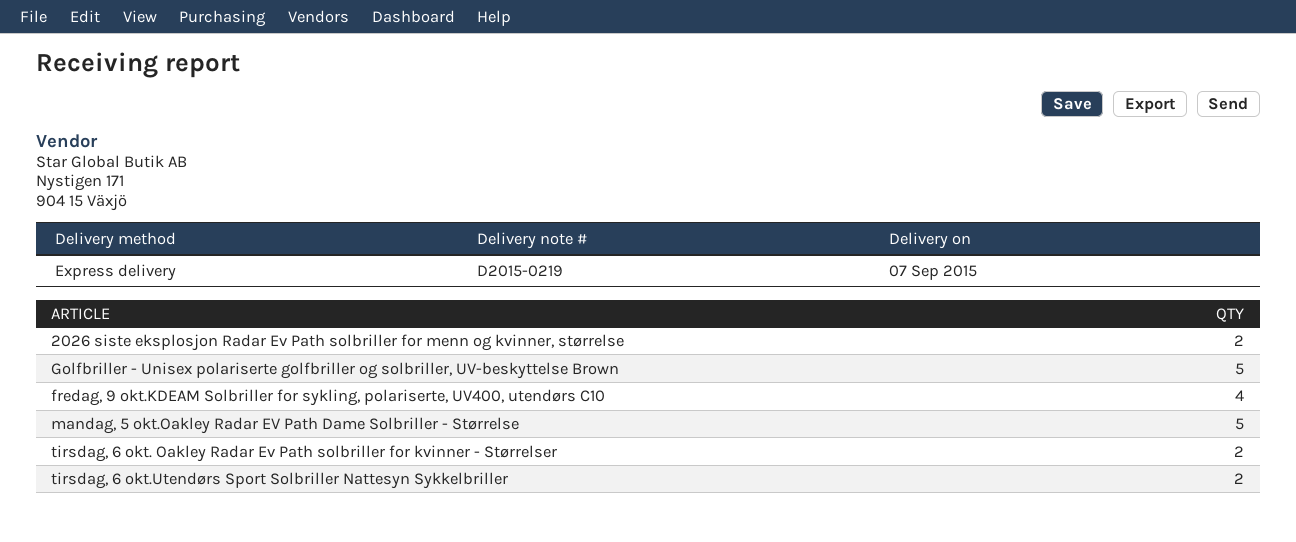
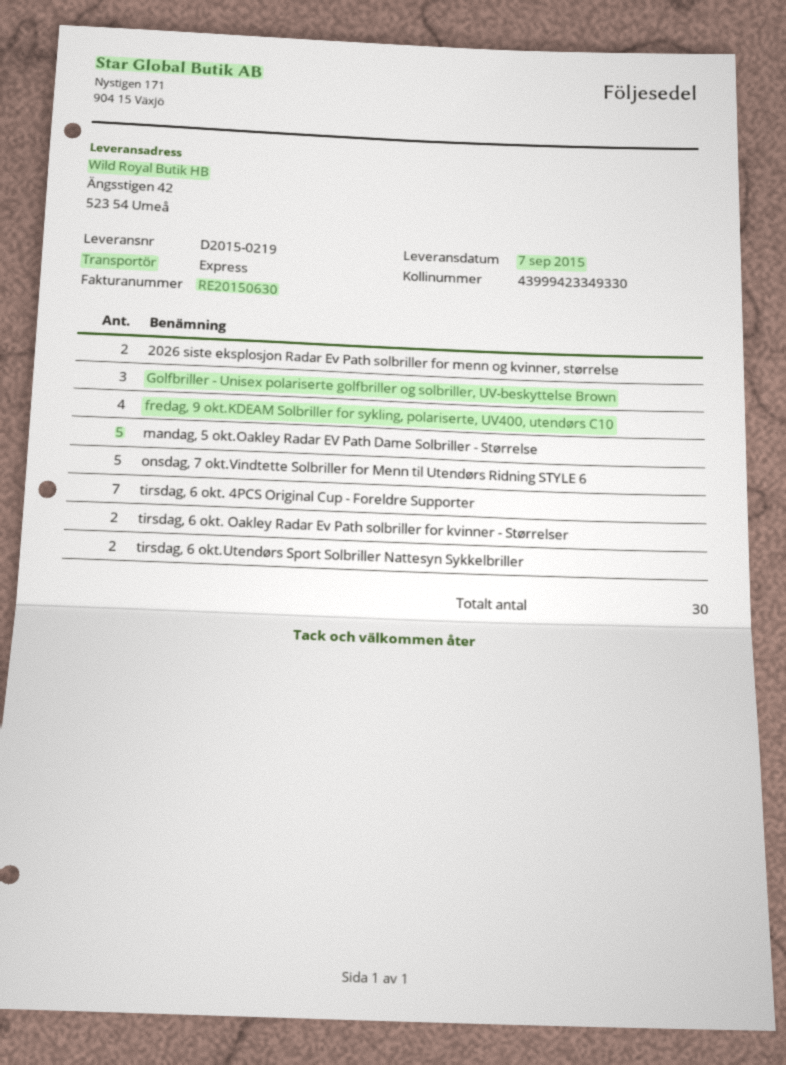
Golfbriller - Unisex polariserte golfbriller og solbriller, UV-beskyttelse Brown: 5 -> 3
onsdag, 7 okt.Vindtette Solbriller for Menn til Utendørs Ridning STYLE 6: none -> 5
tirsdag, 6 okt. 4PCS Original Cup - Foreldre Supporter: none -> 7

